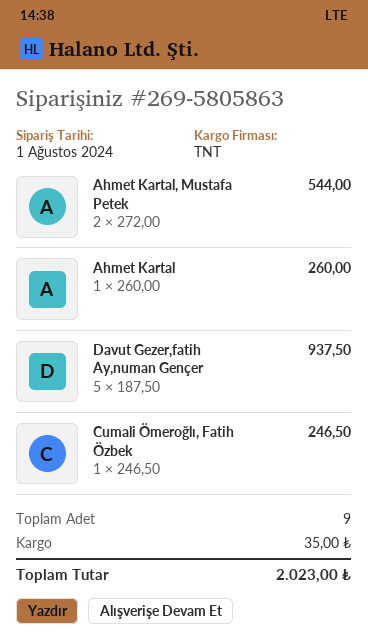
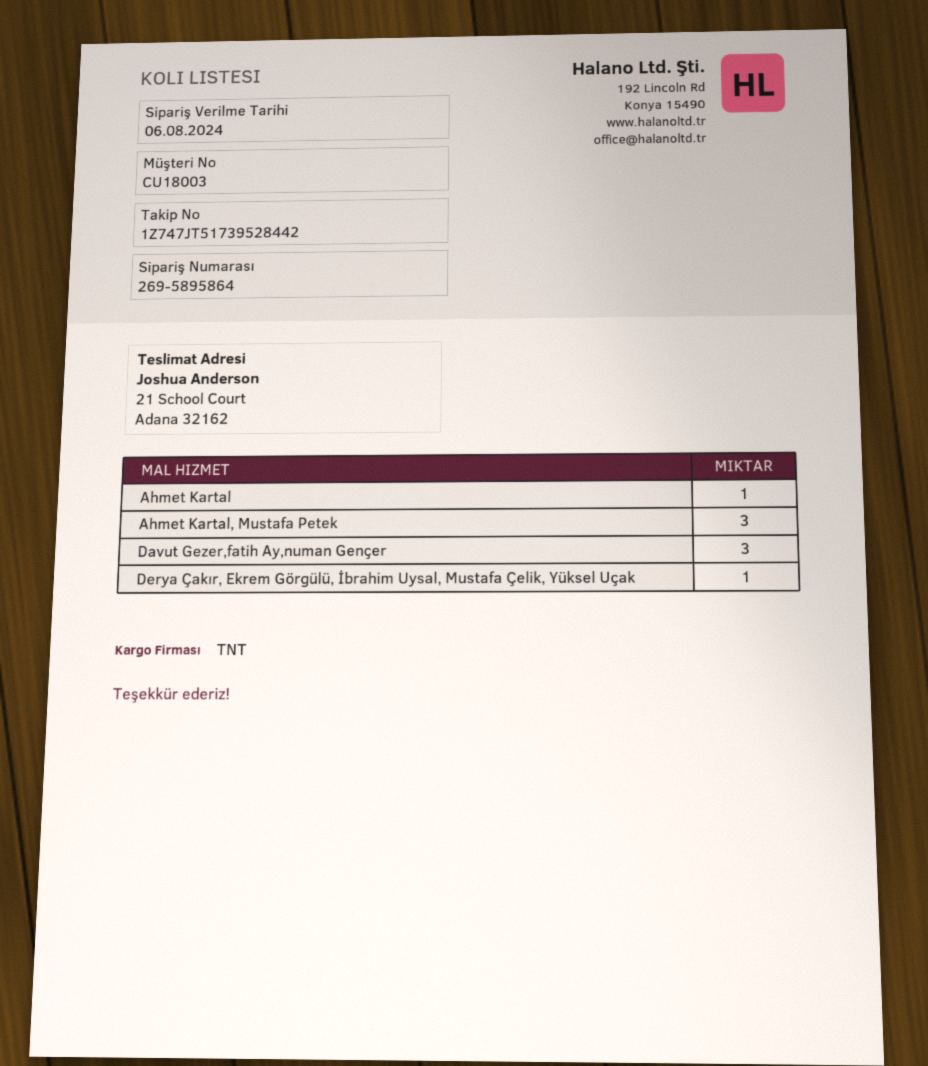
order number: 269-5805863 -> 269-5895864
order date: 2024-08-01 -> 2024-08-06
Ahmet Kartal, Mustafa Petek: 2 -> 3
Davut Gezer,fatih Ay,numan Gençer: 5 -> 3
Cumali Ömeroğlı, Fatih Özbek: 1 -> none
Derya Çakır, Ekrem Görgülü, İbrahim Uysal, Mustafa Çelik, Yüksel Uçak: none -> 1

